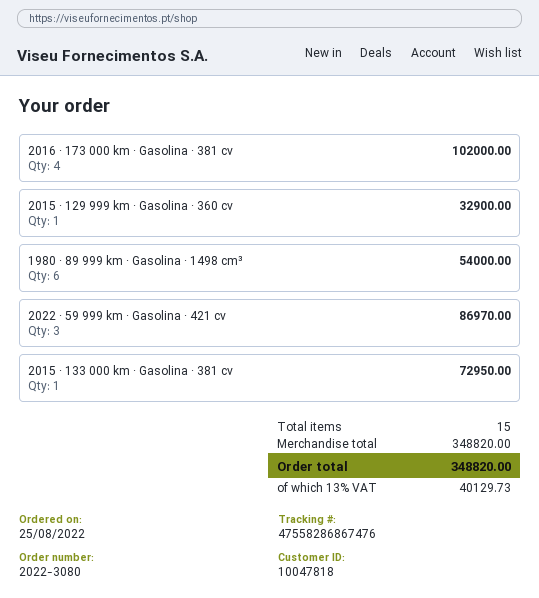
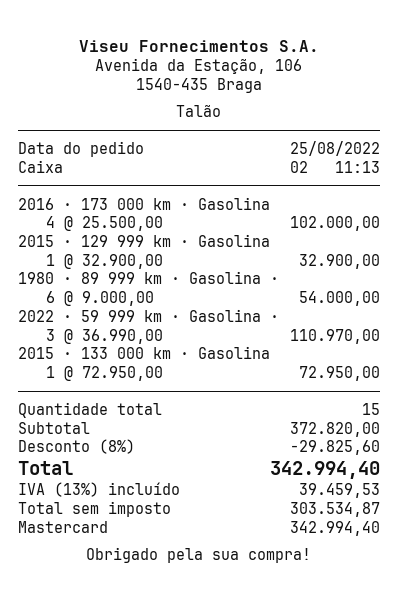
2022 · 59 999 km · Gasolina · 421 cv: 3 for 86970.00 -> 3 for 110970.00
subtotal: 348820.00 -> 372820.00
discount: none -> 8% = 29825.60
tax: 13% = 40129.73 -> 13% = 39459.53
total: 348820.00 -> 342994.40

